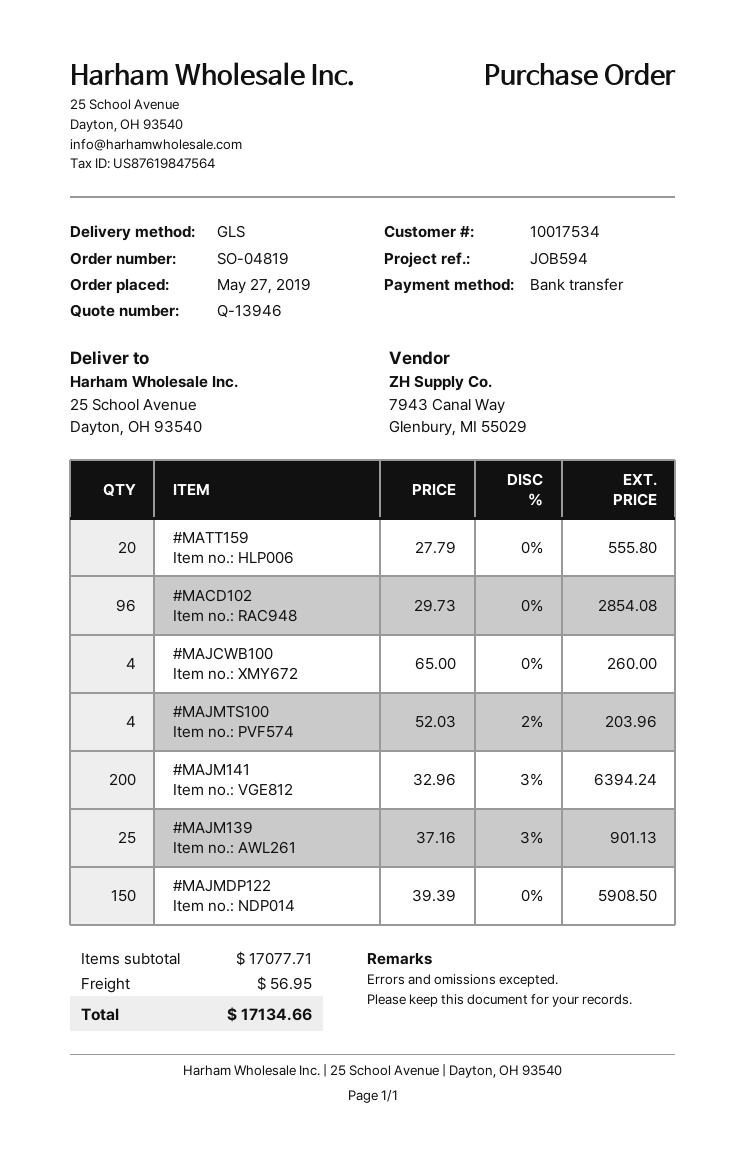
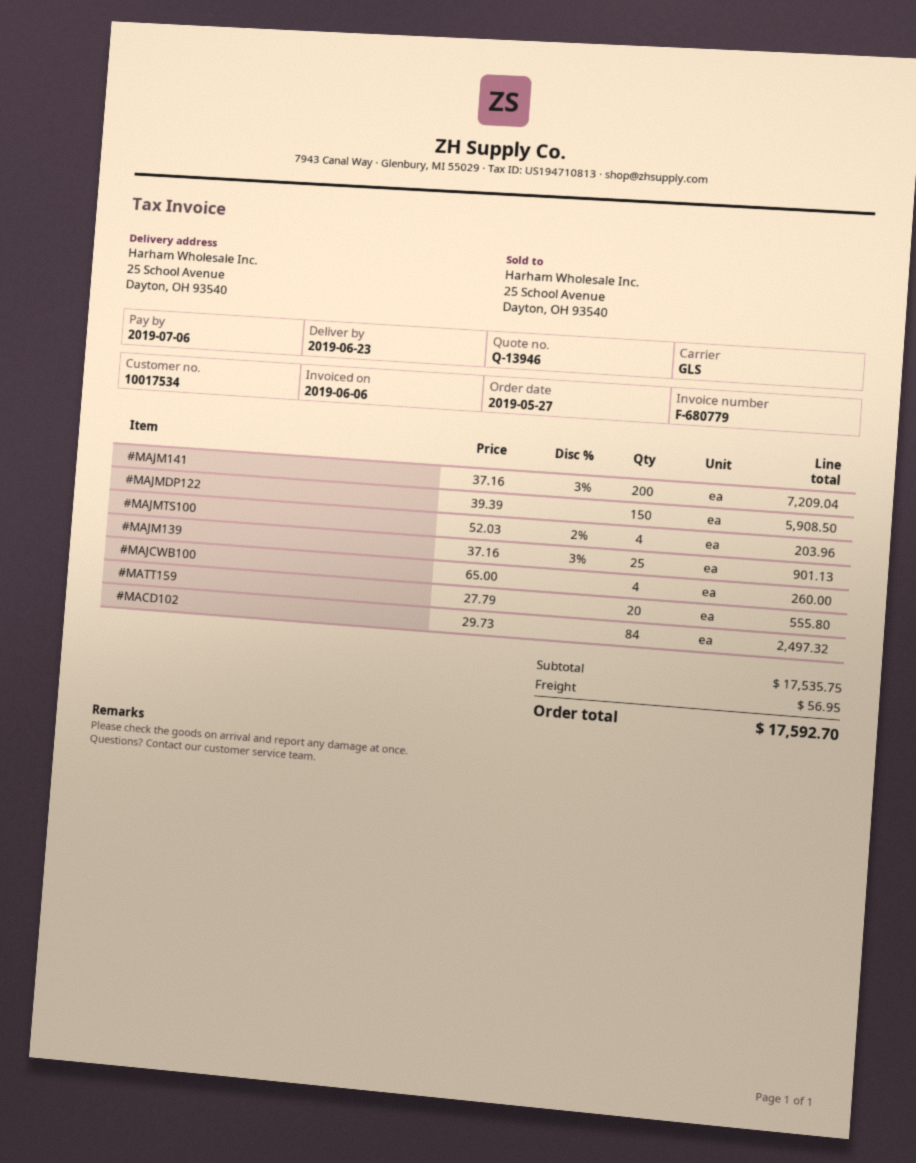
#MACD102: 96 x 29.73 = 2854.08 -> 84 x 29.73 = 2497.32
#MAJM141: 200 x 32.96 - 3% = 6394.24 -> 200 x 37.16 - 3% = 7209.04
subtotal: 17077.71 -> 17535.75
total: 17134.66 -> 17592.70

